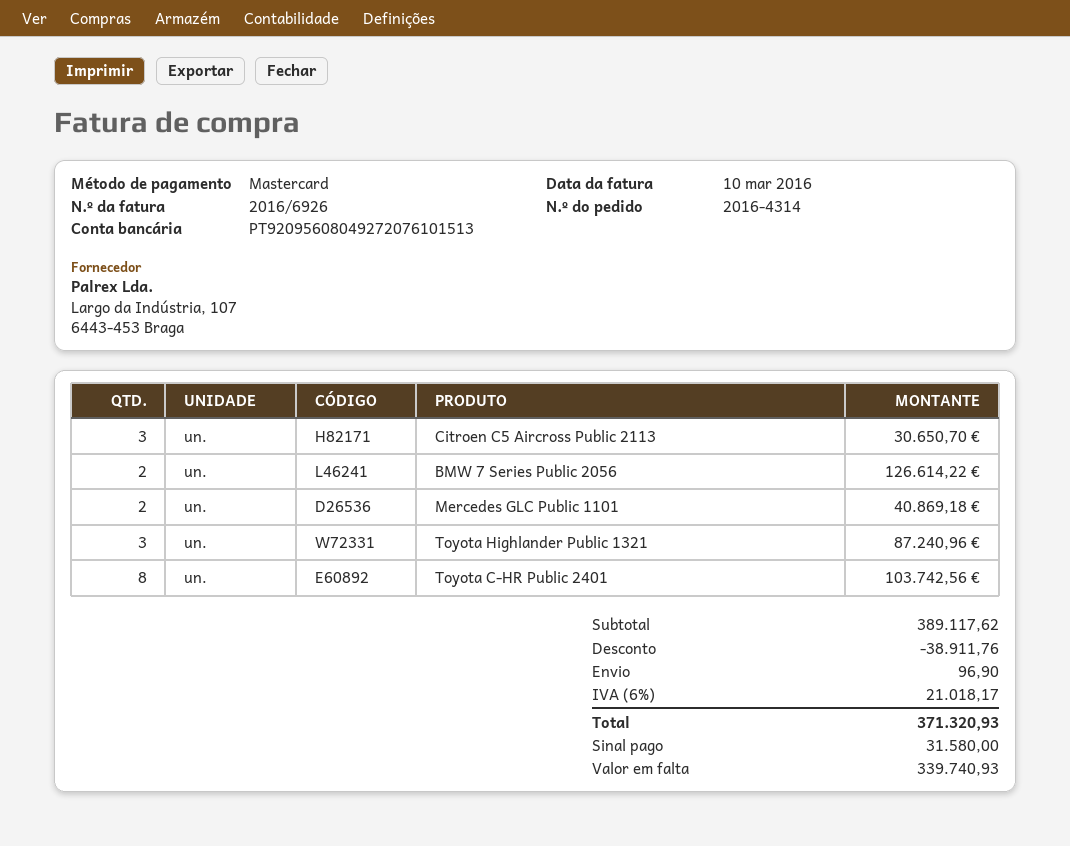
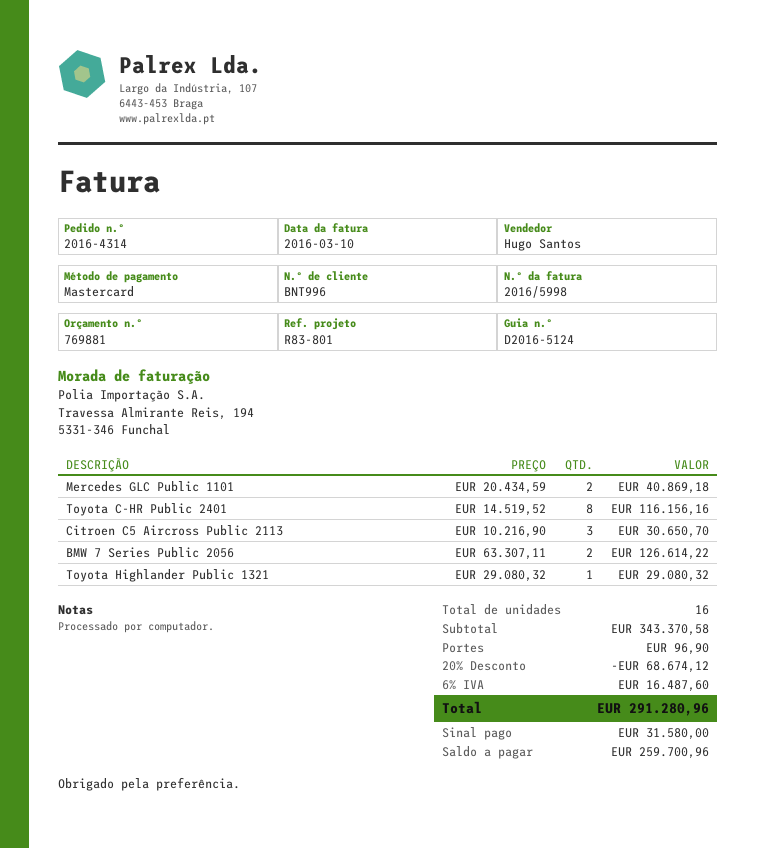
invoice number: 2016/6926 -> 2016/5998
Toyota Highlander Public 1321: 3 for 87240.96 -> 1 for 29080.32
Toyota C-HR Public 2401: 8 for 103742.56 -> 8 for 116156.16
subtotal: 389117.62 -> 343370.58
discount: 38911.76 -> 68674.12
tax: 6% = 21018.17 -> 6% = 16487.60
total: 371320.93 -> 291280.96
balance: 339740.93 -> 259700.96

